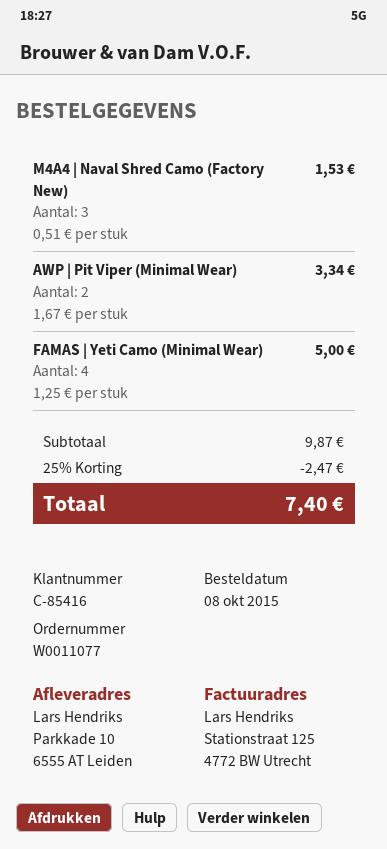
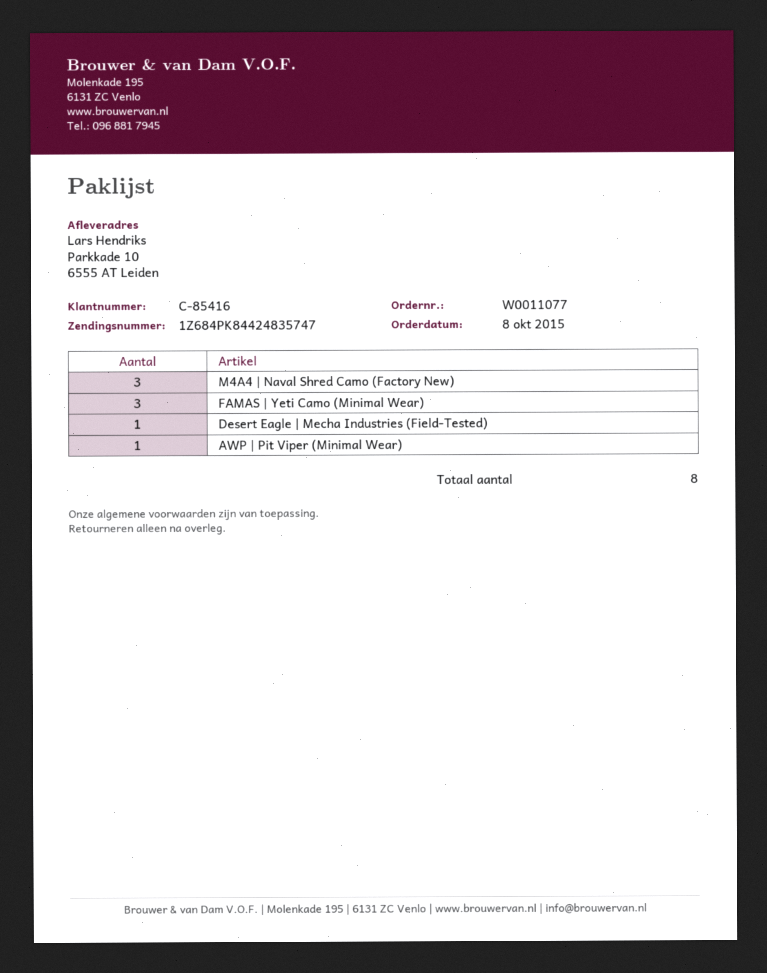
AWP | Pit Viper (Minimal Wear): 2 -> 1
FAMAS | Yeti Camo (Minimal Wear): 4 -> 3
Desert Eagle | Mecha Industries (Field-Tested): none -> 1

